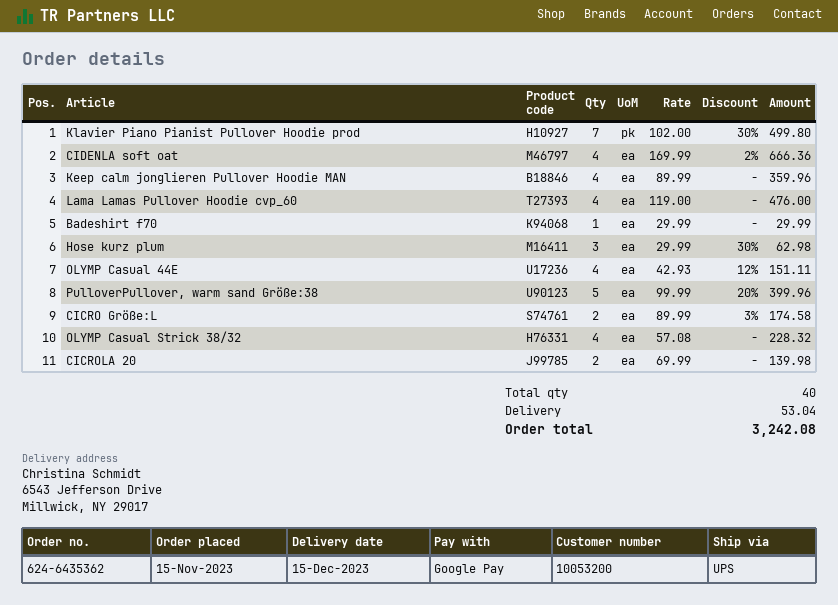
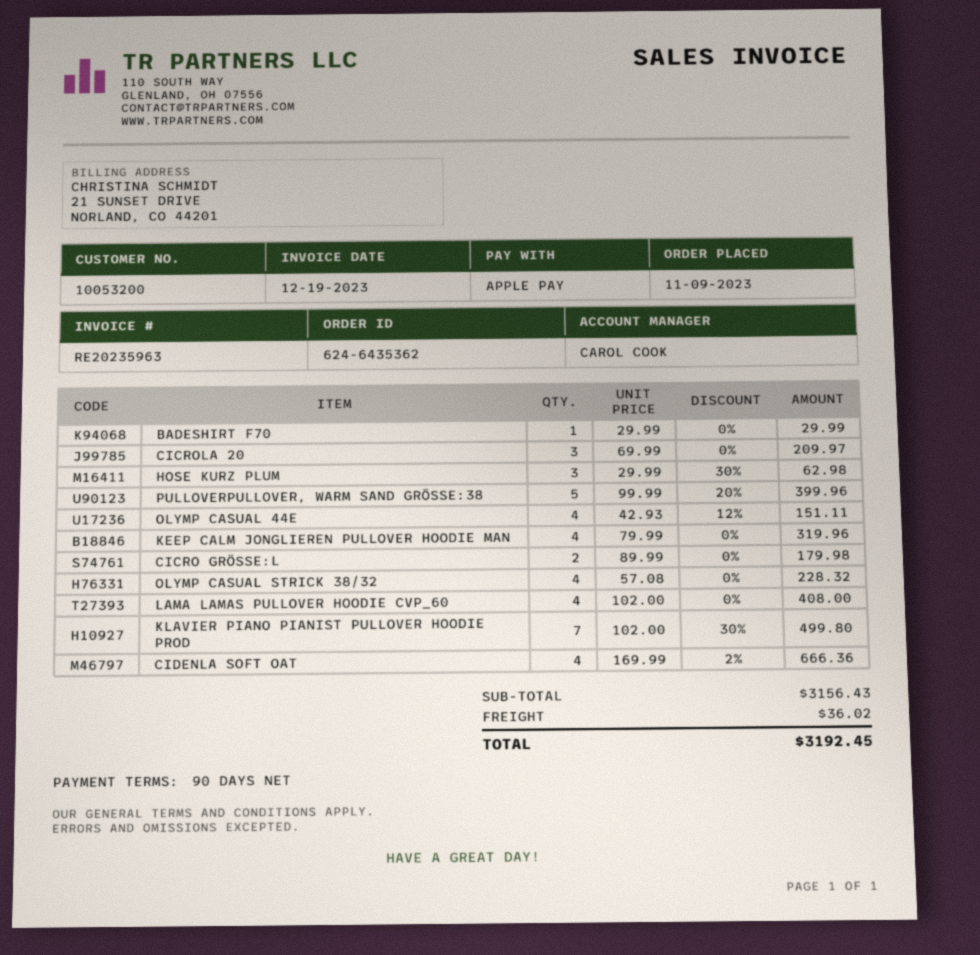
order date: 2023-11-15 -> 2023-11-09
payment method: Google Pay -> Apple Pay
Keep calm jonglieren Pullover Hoodie MAN: 4 x 89.99 = 359.96 -> 4 x 79.99 = 319.96
Lama Lamas Pullover Hoodie cvp_60: 4 x 119.00 = 476.00 -> 4 x 102.00 = 408.00
CICRO Größe:L: 2 x 89.99 - 3% = 174.58 -> 2 x 89.99 = 179.98
CICROLA 20: 2 x 69.99 = 139.98 -> 3 x 69.99 = 209.97
shipping: 53.04 -> 36.02
total: 3242.08 -> 3192.45

